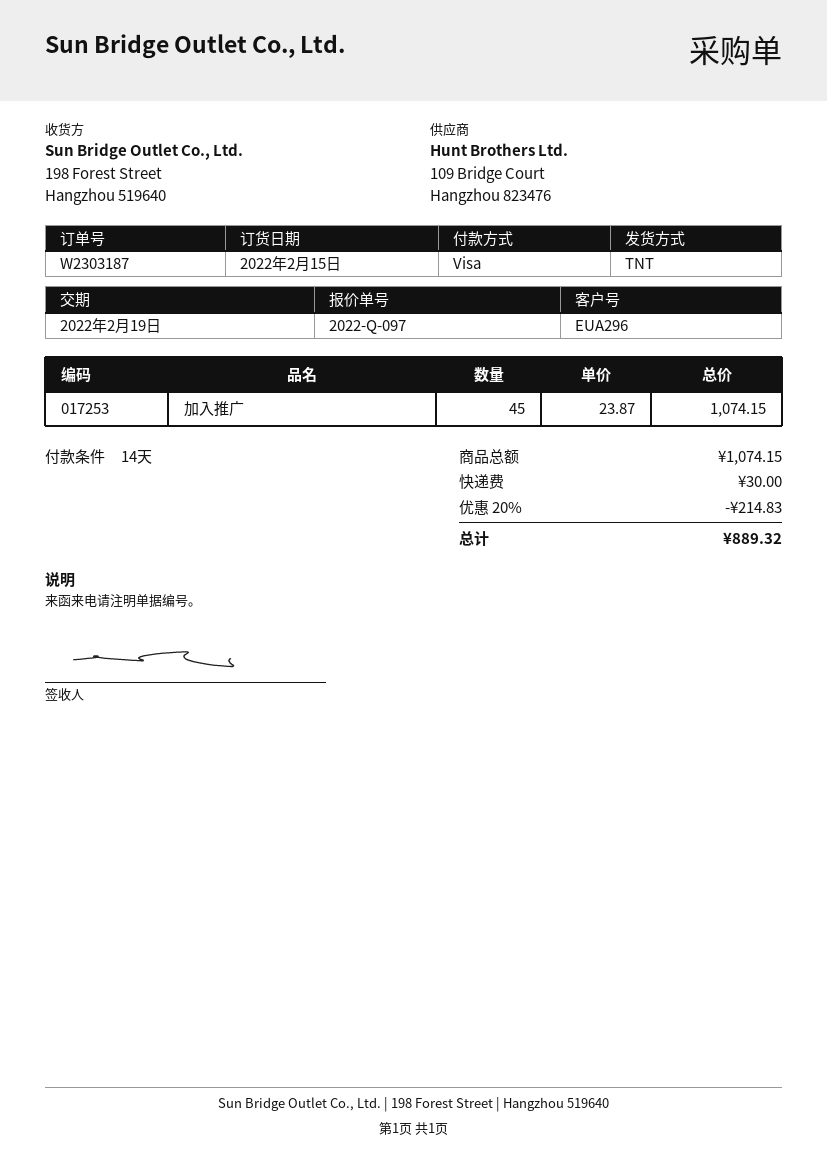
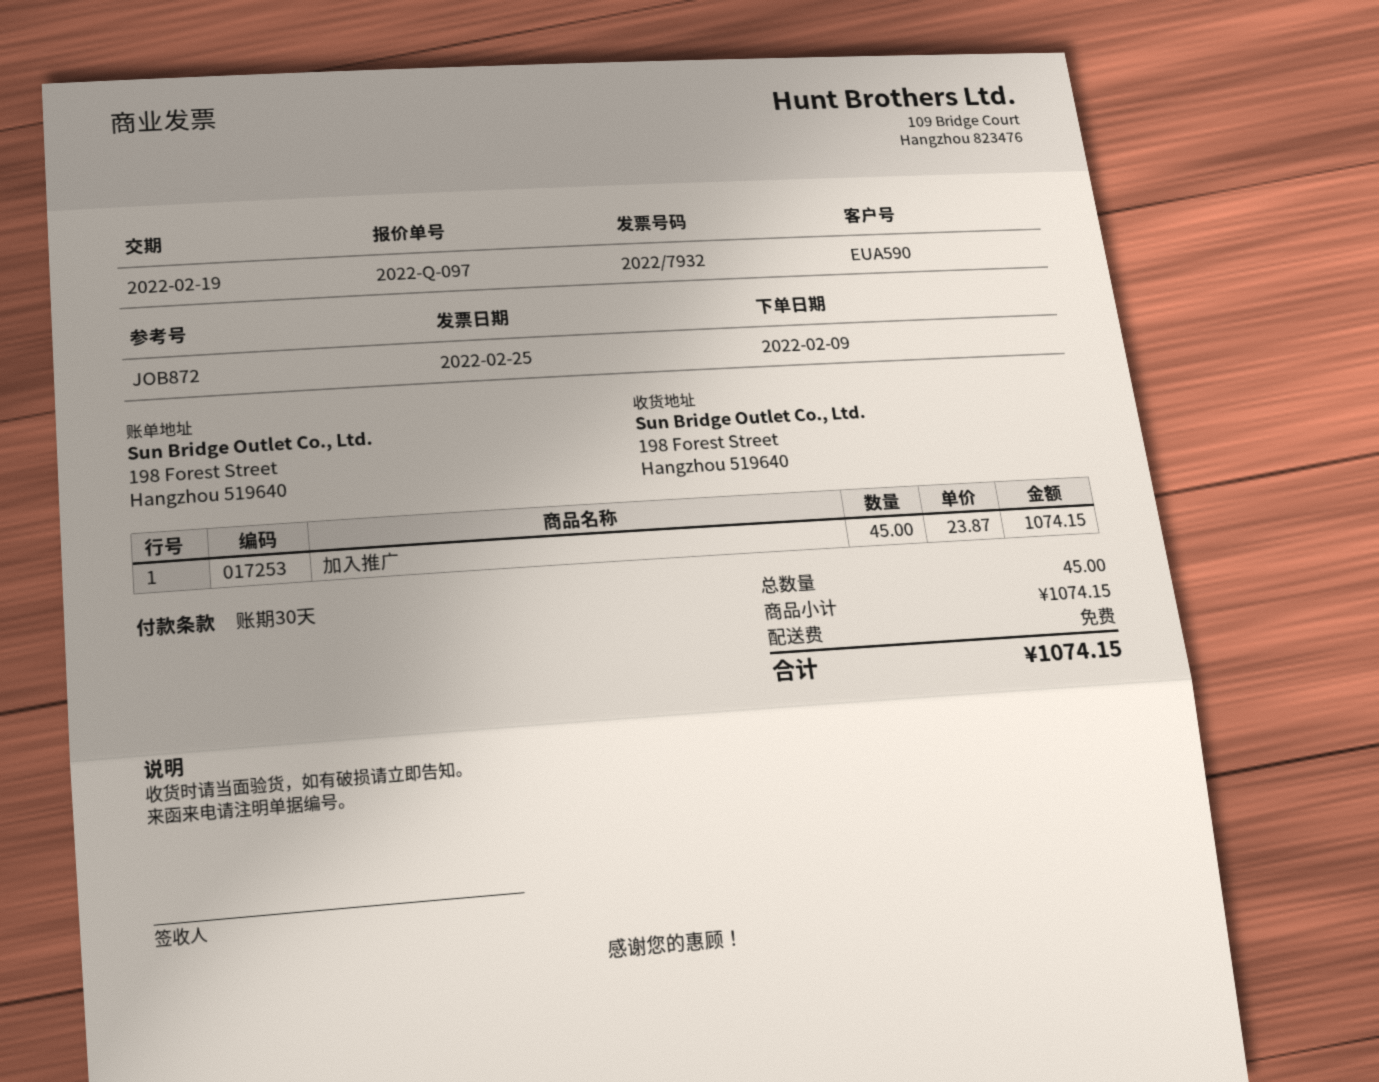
order date: 2022-02-15 -> 2022-02-09
payment terms: 14 days -> 30 days
customer number: EUA296 -> EUA590
discount: 20% = 214.83 -> none
shipping: 30.00 -> 0.00
total: 889.32 -> 1074.15

